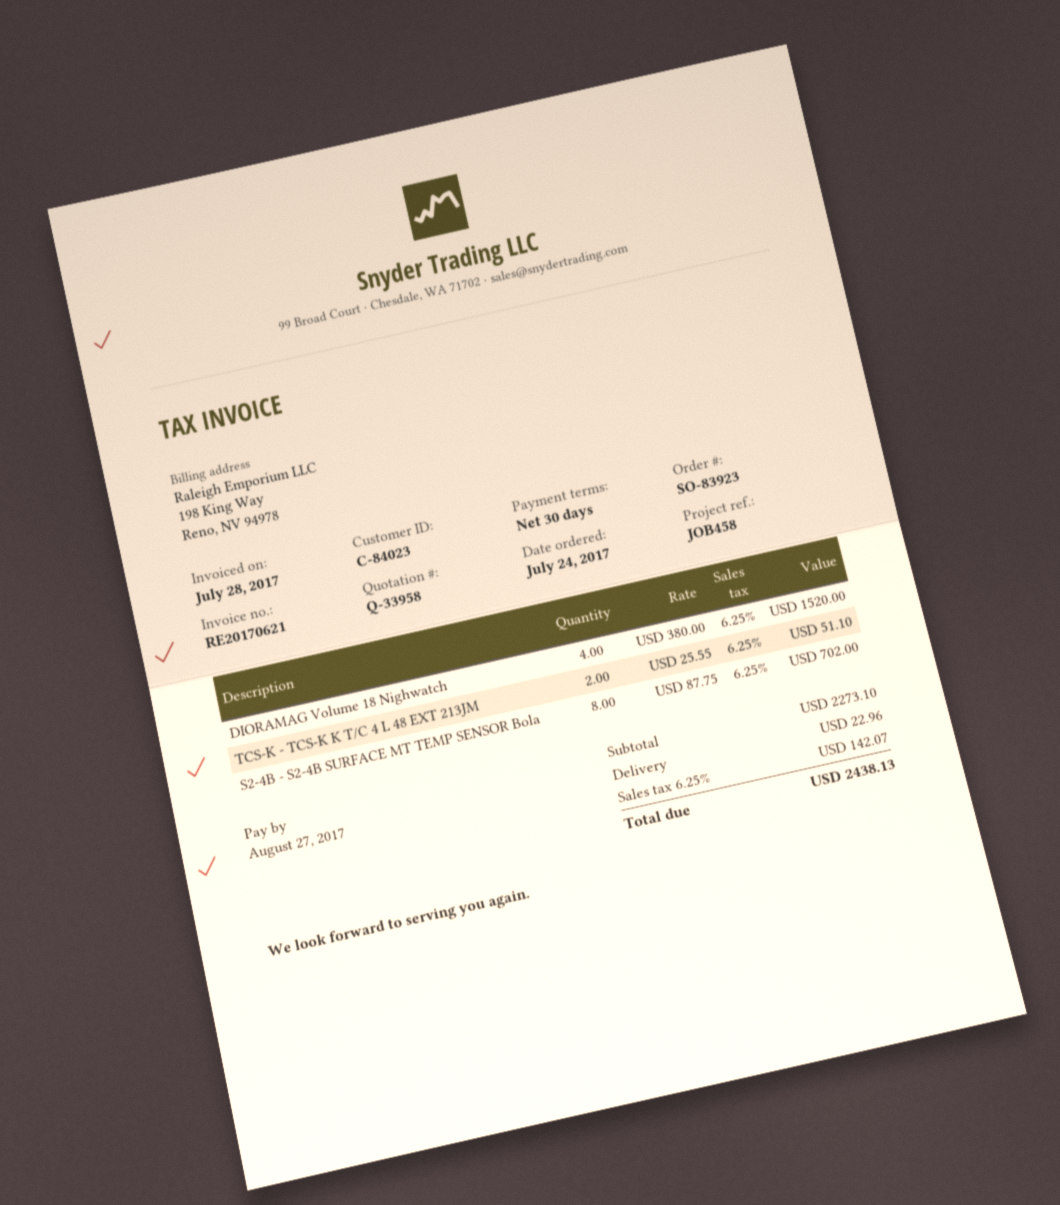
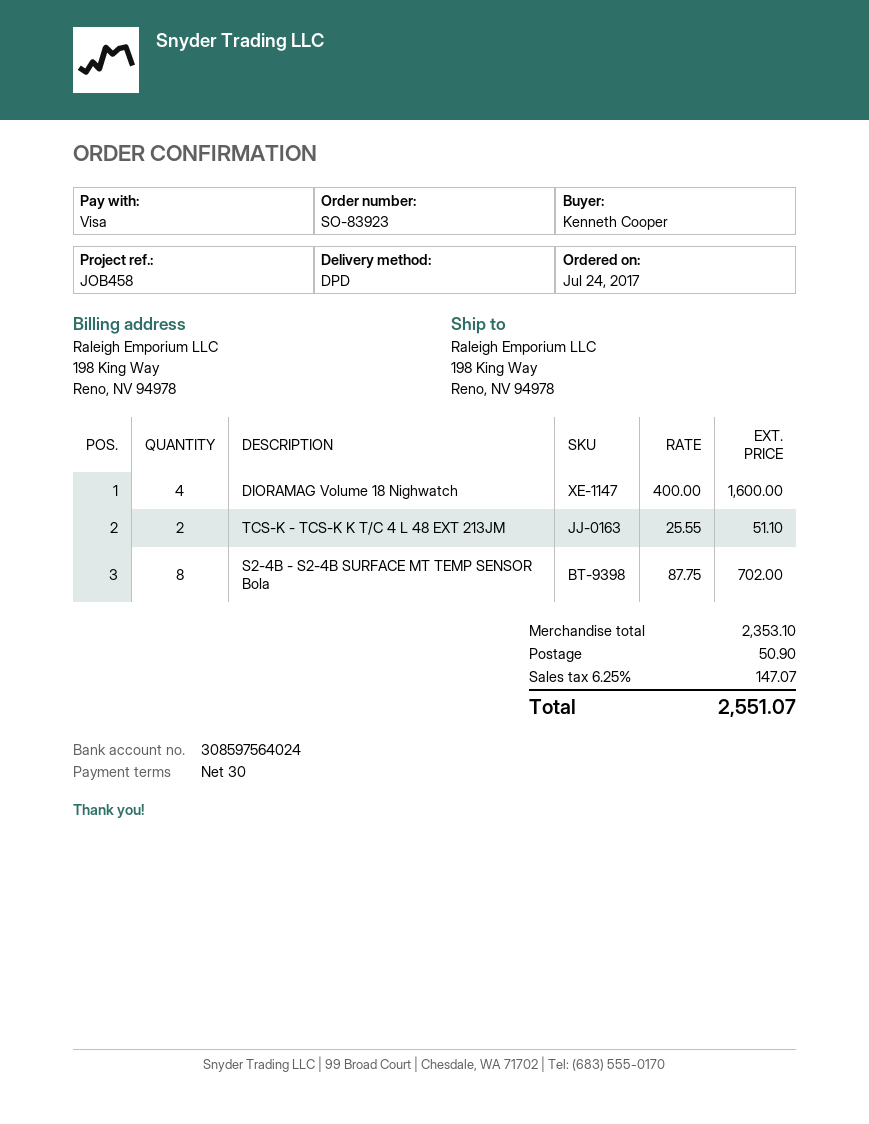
DIORAMAG Volume 18 Nighwatch: 4 x 380.00 = 1520.00 -> 4 x 400.00 = 1600.00
subtotal: 2273.10 -> 2353.10
shipping: 22.96 -> 50.90
tax: 6.25% = 142.07 -> 6.25% = 147.07
total: 2438.13 -> 2551.07

